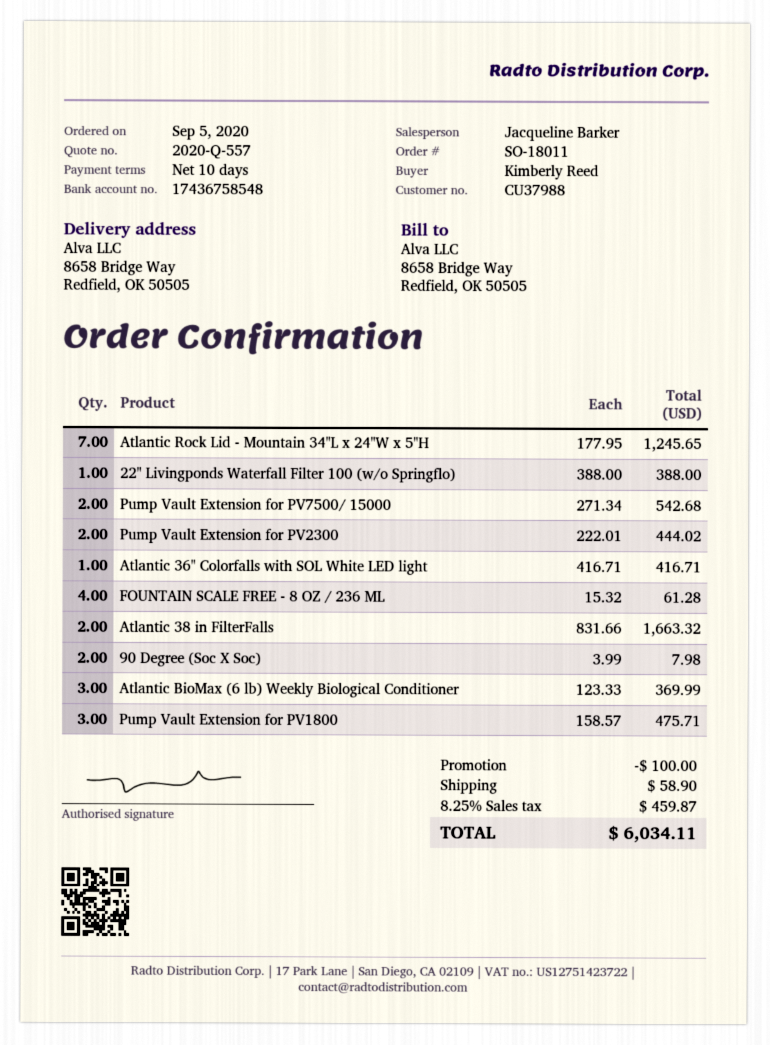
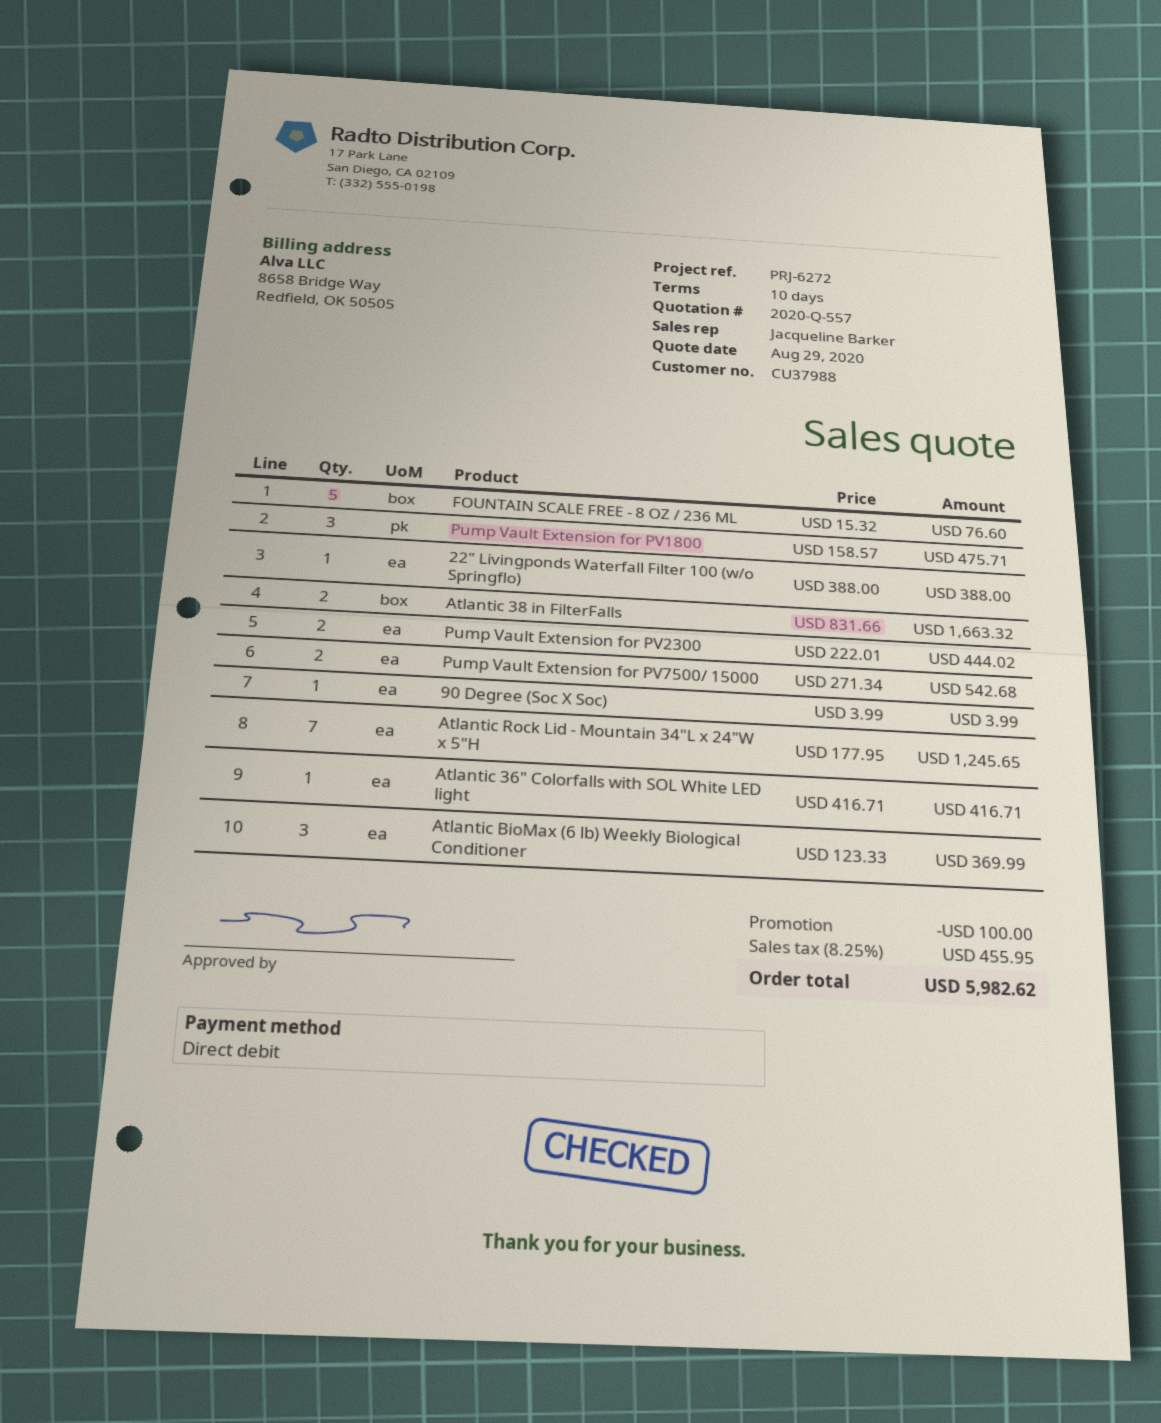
FOUNTAIN SCALE FREE - 8 OZ / 236 ML: 4 x 15.32 = 61.28 -> 5 x 15.32 = 76.60
90 Degree (Soc X Soc): 2 x 3.99 = 7.98 -> 1 x 3.99 = 3.99
shipping: 58.90 -> none
tax: 8.25% = 459.87 -> 8.25% = 455.95
total: 6034.11 -> 5982.62

